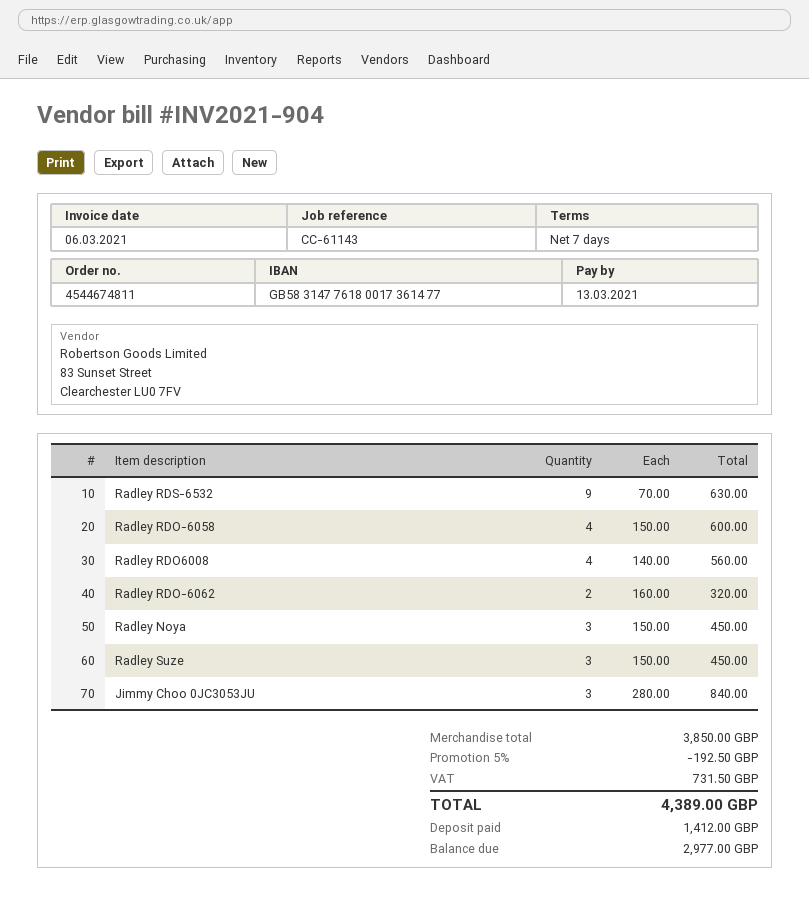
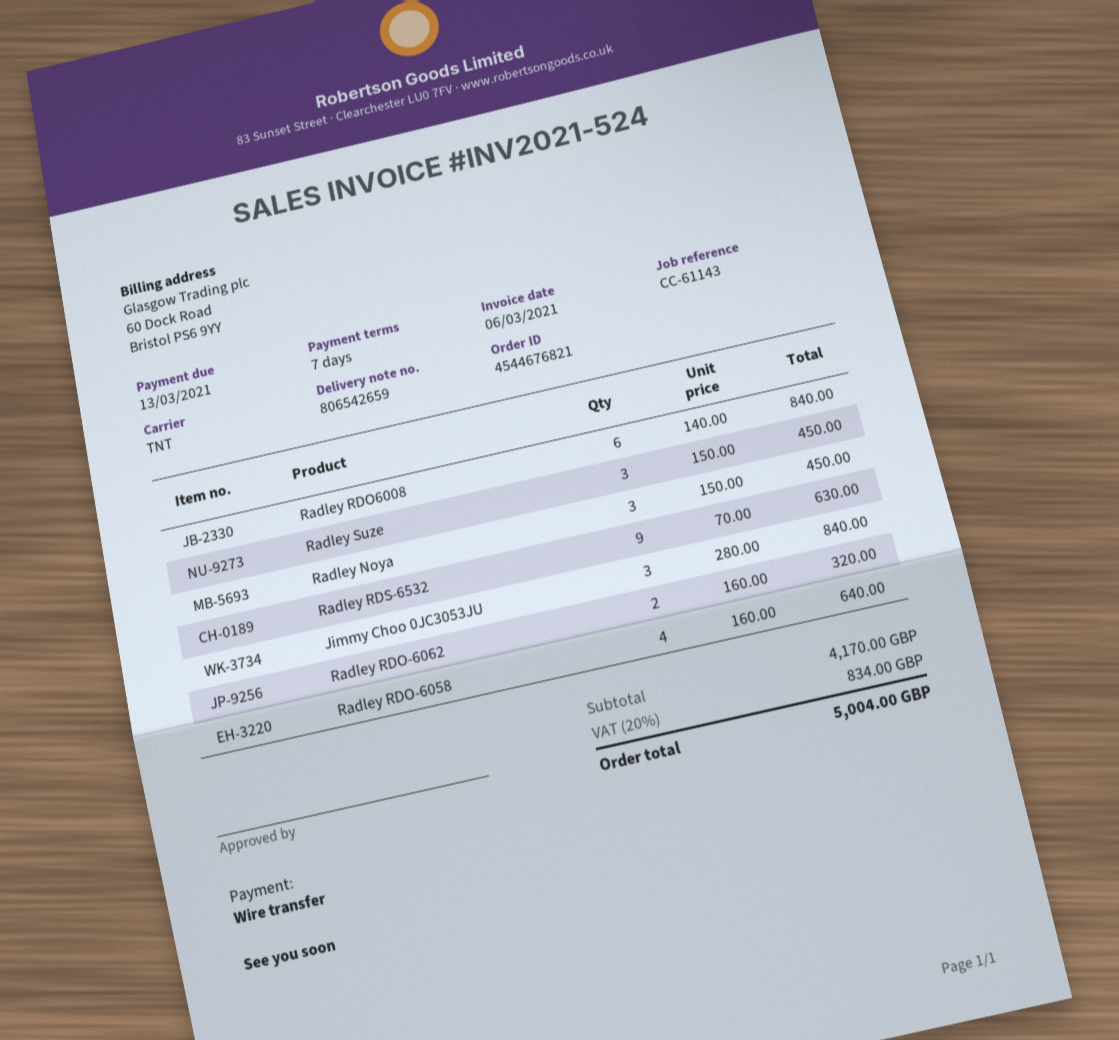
order number: 4544674811 -> 4544676821
invoice number: INV2021-904 -> INV2021-524
Radley RDO-6058: 4 x 150.00 = 600.00 -> 4 x 160.00 = 640.00
Radley RDO6008: 4 x 140.00 = 560.00 -> 6 x 140.00 = 840.00
subtotal: 3850.00 -> 4170.00
discount: 5% = 192.50 -> none
tax: 731.50 -> 834.00
total: 4389.00 -> 5004.00

